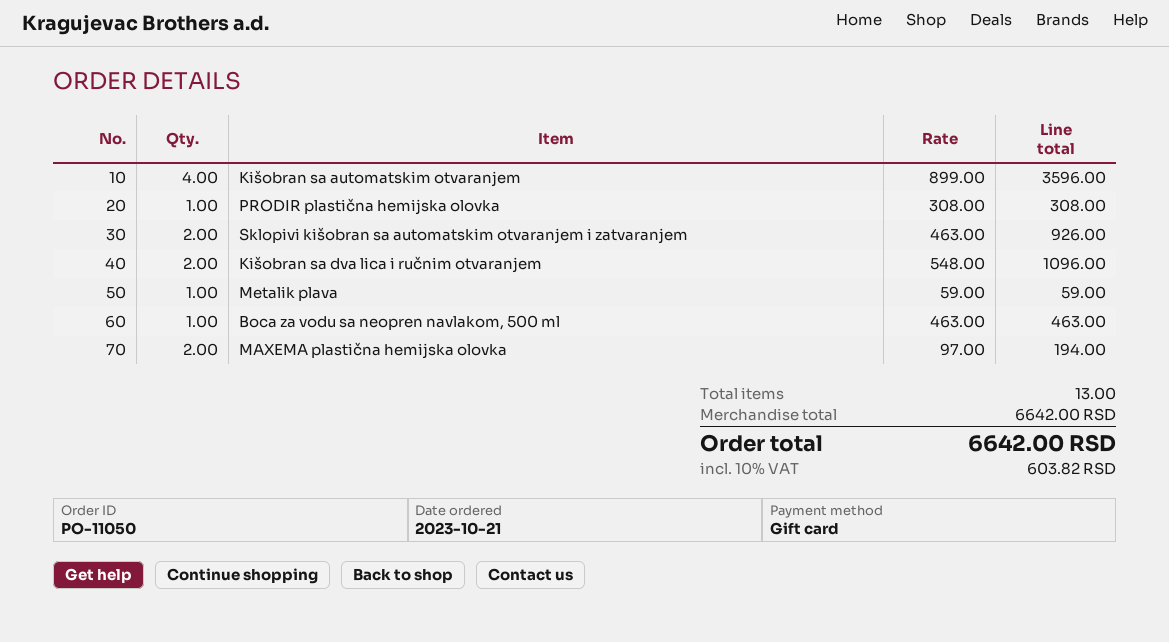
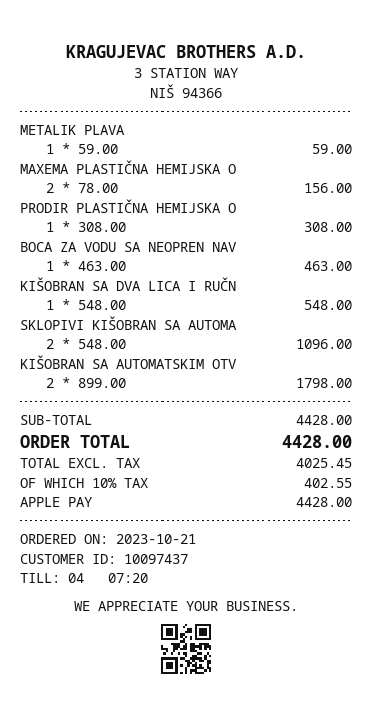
payment method: gift card -> Apple Pay
Kišobran sa automatskim otvaranjem: 4 x 899.00 = 3596.00 -> 2 x 899.00 = 1798.00
Sklopivi kišobran sa automatskim otvaranjem i zatvaranjem: 2 x 463.00 = 926.00 -> 2 x 548.00 = 1096.00
Kišobran sa dva lica i ručnim otvaranjem: 2 x 548.00 = 1096.00 -> 1 x 548.00 = 548.00
MAXEMA plastična hemijska olovka: 2 x 97.00 = 194.00 -> 2 x 78.00 = 156.00
subtotal: 6642.00 -> 4428.00
tax: 10% = 603.82 -> 10% = 402.55
total: 6642.00 -> 4428.00

